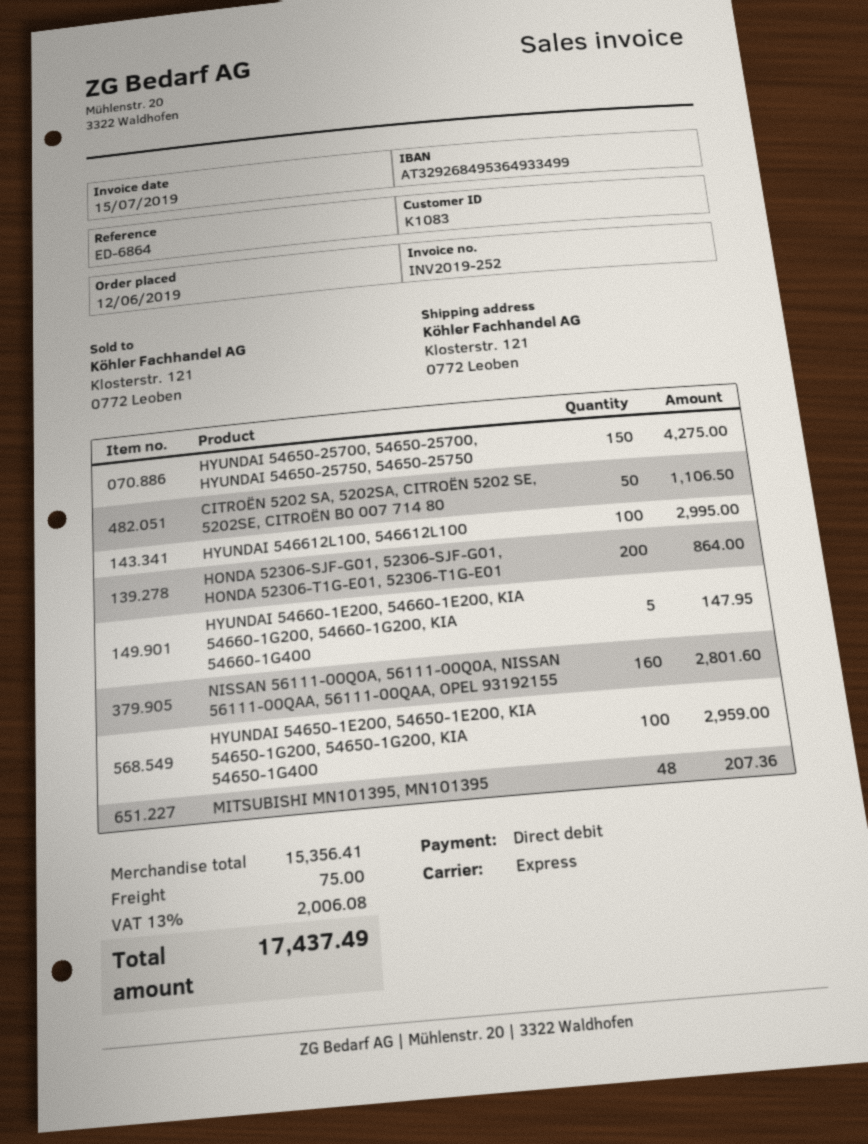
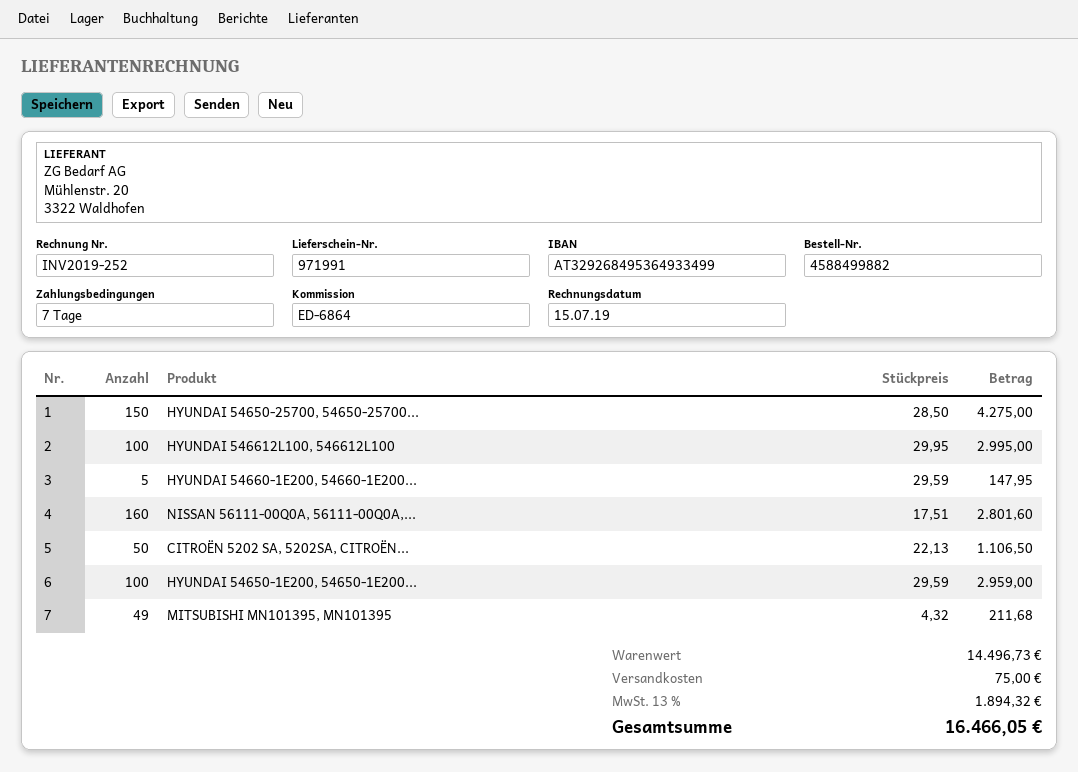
HONDA 52306-SJF-G01, 52306-SJF-G01, HONDA 52306-T1G-E01, 52306-T1G-E01: 200 for 864.00 -> none
MITSUBISHI MN101395, MN101395: 48 for 207.36 -> 49 for 211.68
subtotal: 15356.41 -> 14496.73
tax: 13% = 2006.08 -> 13% = 1894.32
total: 17437.49 -> 16466.05

